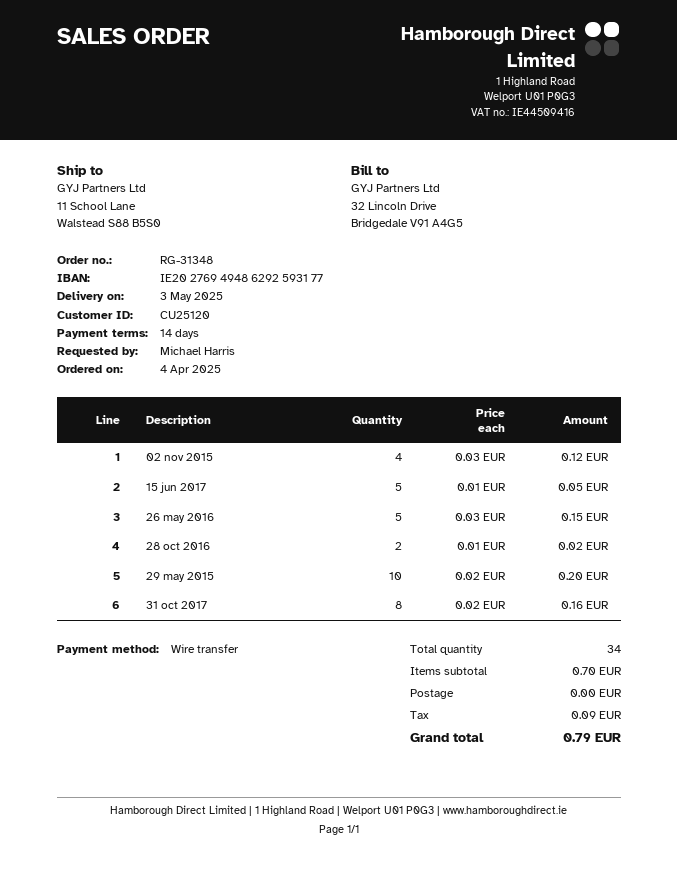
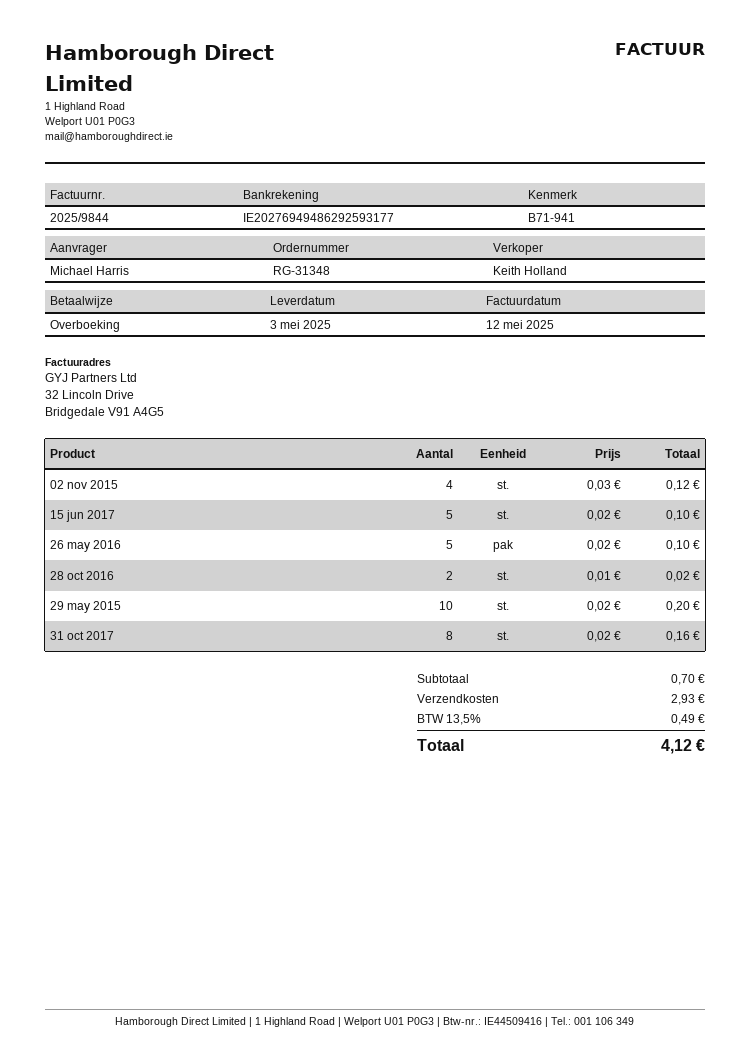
15 jun 2017: 5 x 0.01 = 0.05 -> 5 x 0.02 = 0.10
26 may 2016: 5 x 0.03 = 0.15 -> 5 x 0.02 = 0.10
shipping: 0.00 -> 2.93
tax: 0.09 -> 0.49
total: 0.79 -> 4.12

